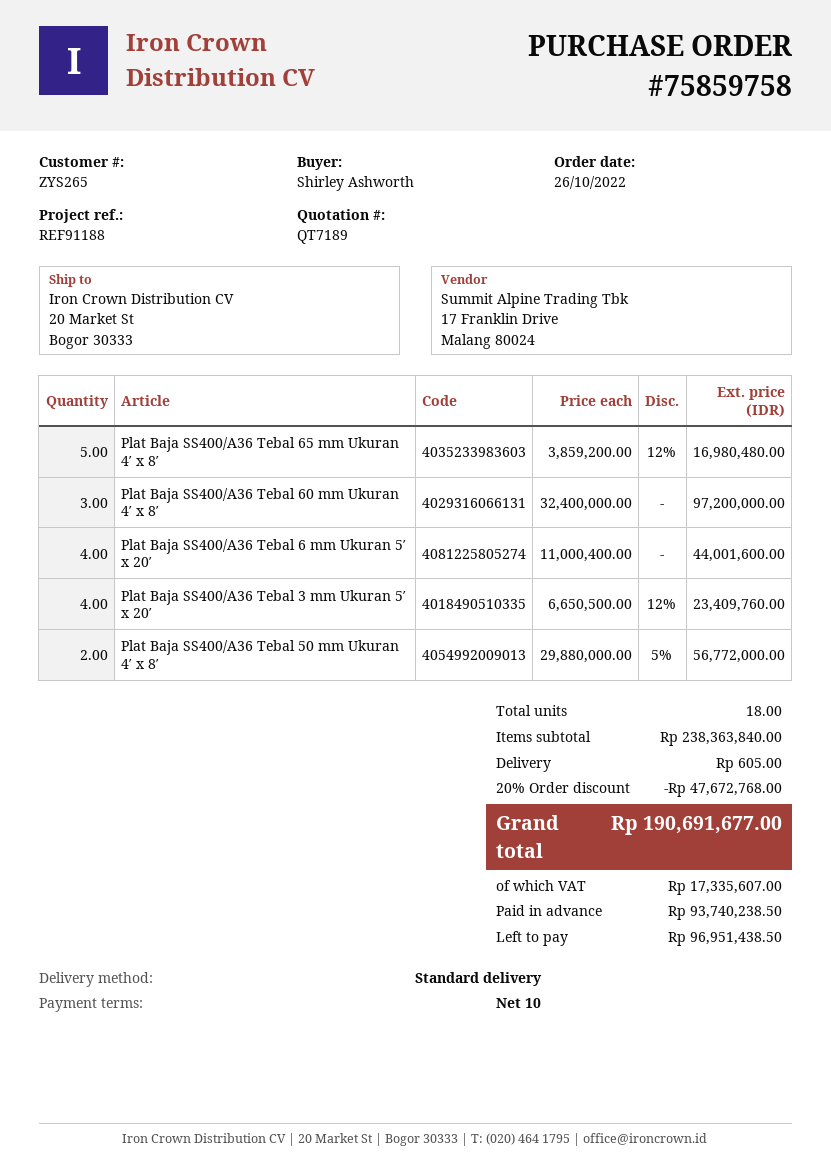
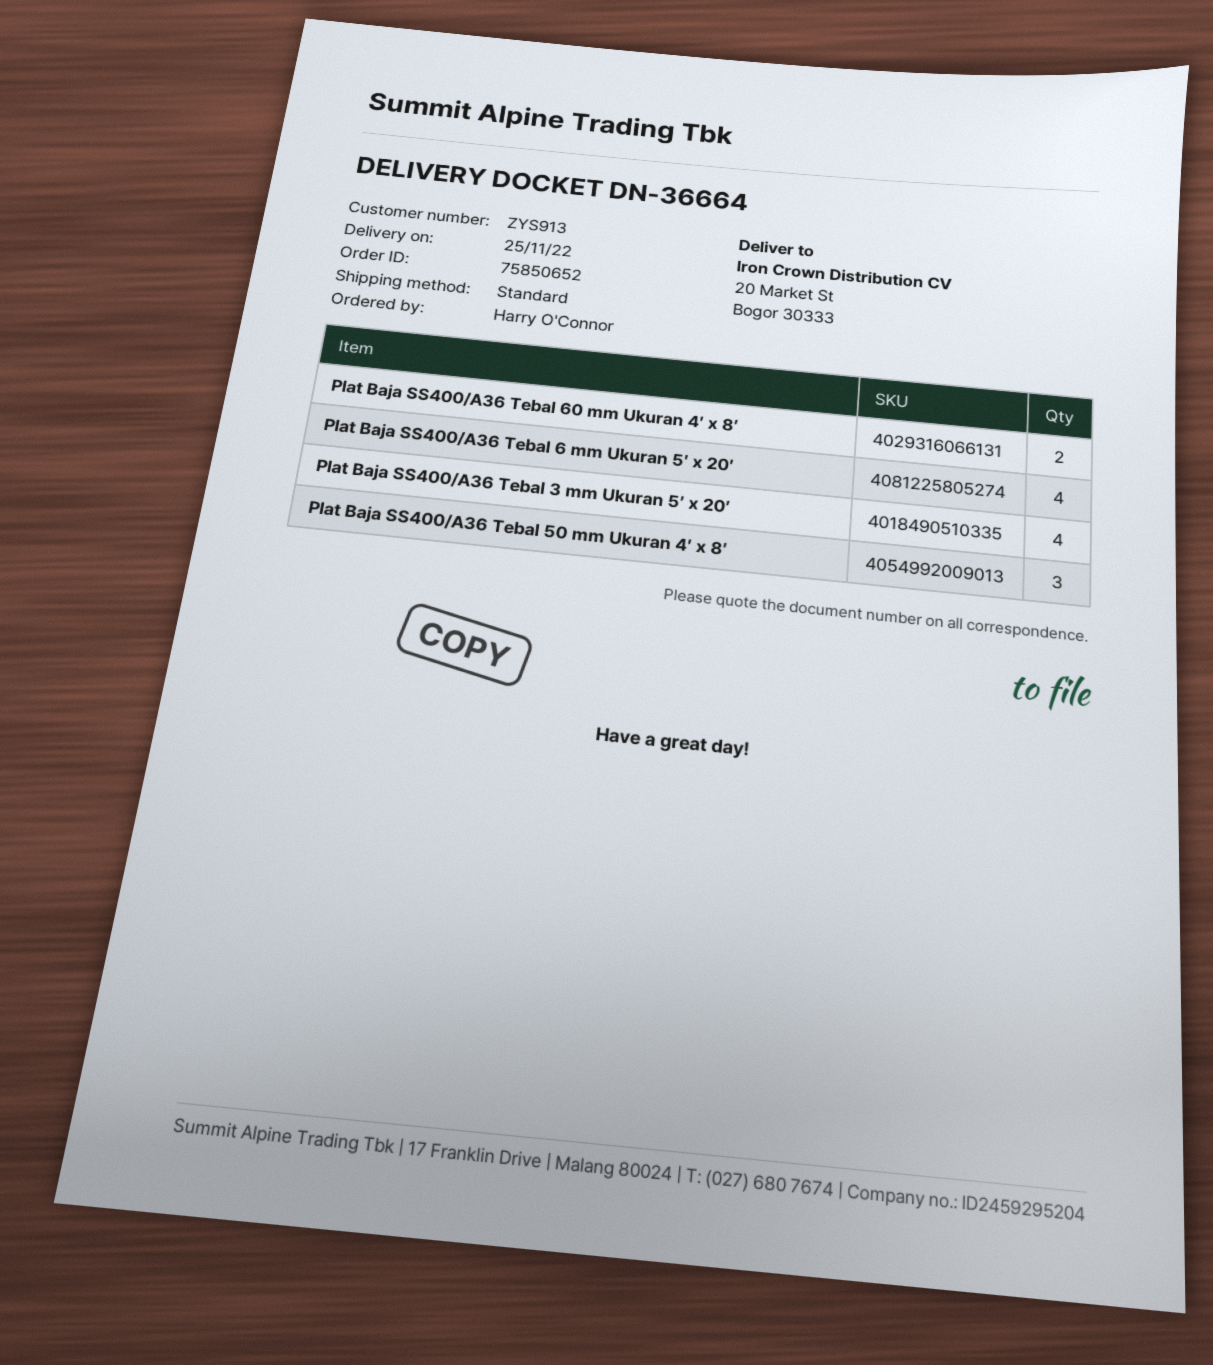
order number: 75859758 -> 75850652
customer number: ZYS265 -> ZYS913
ordered by: Shirley Ashworth -> Harry O'Connor
Plat Baja SS400/A36 Tebal 65 mm Ukuran 4′ x 8′: 5 -> none
Plat Baja SS400/A36 Tebal 60 mm Ukuran 4′ x 8′: 3 -> 2
Plat Baja SS400/A36 Tebal 50 mm Ukuran 4′ x 8′: 2 -> 3

